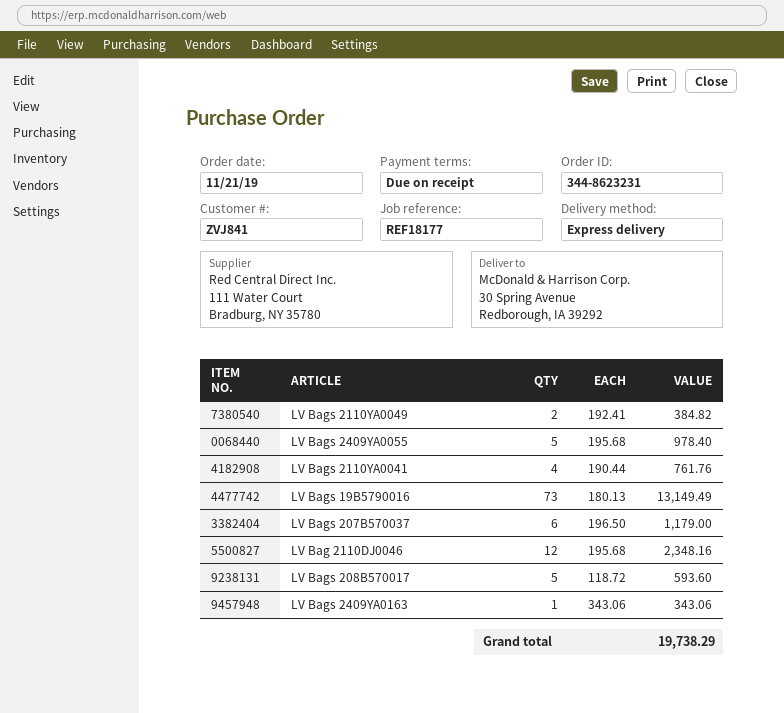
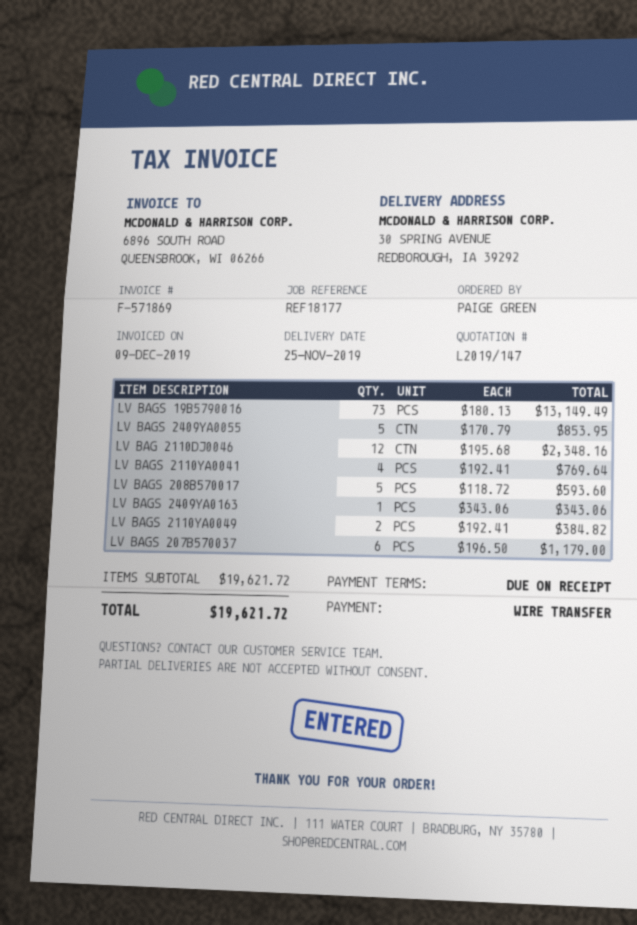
LV Bags 2409YA0055: 5 x 195.68 = 978.40 -> 5 x 170.79 = 853.95
LV Bags 2110YA0041: 4 x 190.44 = 761.76 -> 4 x 192.41 = 769.64
total: 19738.29 -> 19621.72

